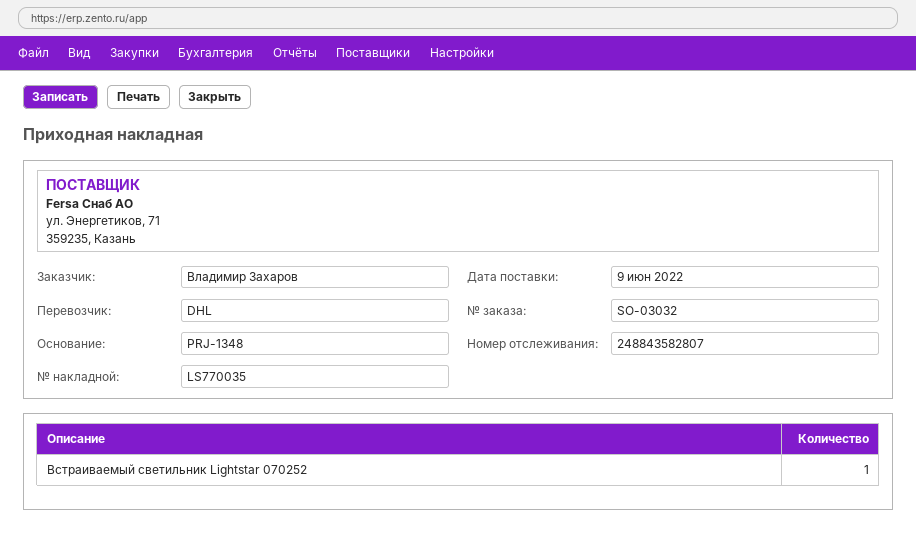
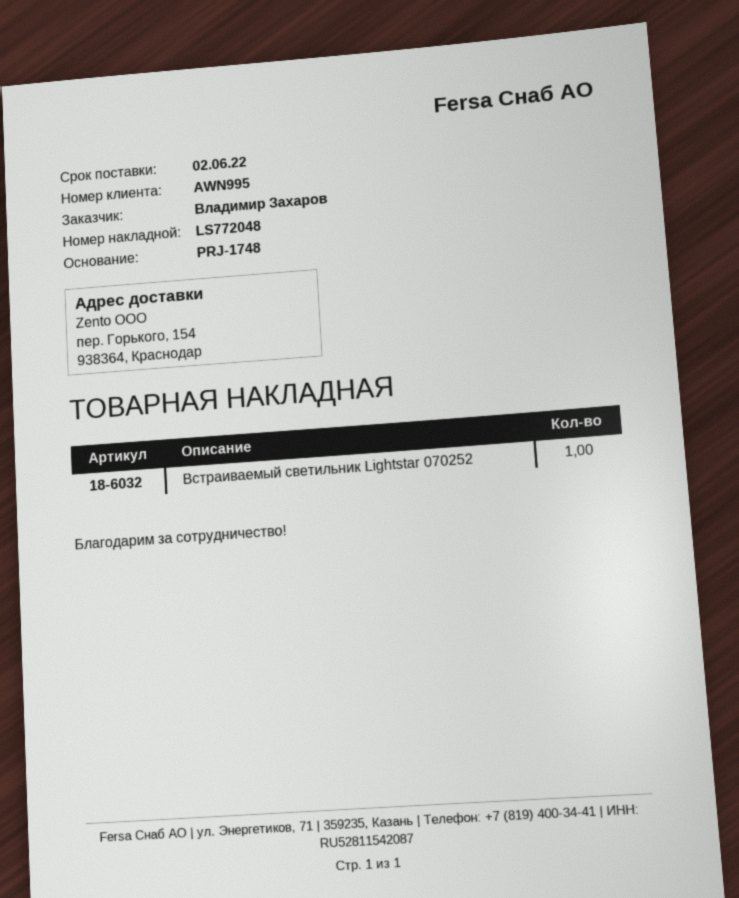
delivery note number: LS770035 -> LS772048
delivery date: 2022-06-09 -> 2022-06-02
reference: PRJ-1348 -> PRJ-1748

